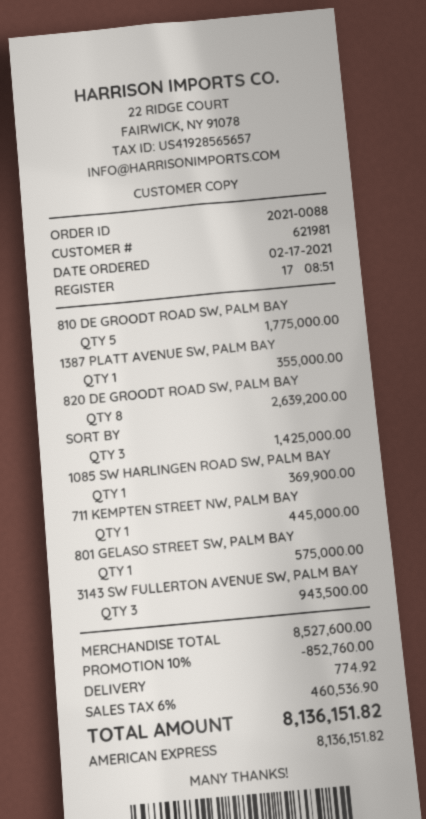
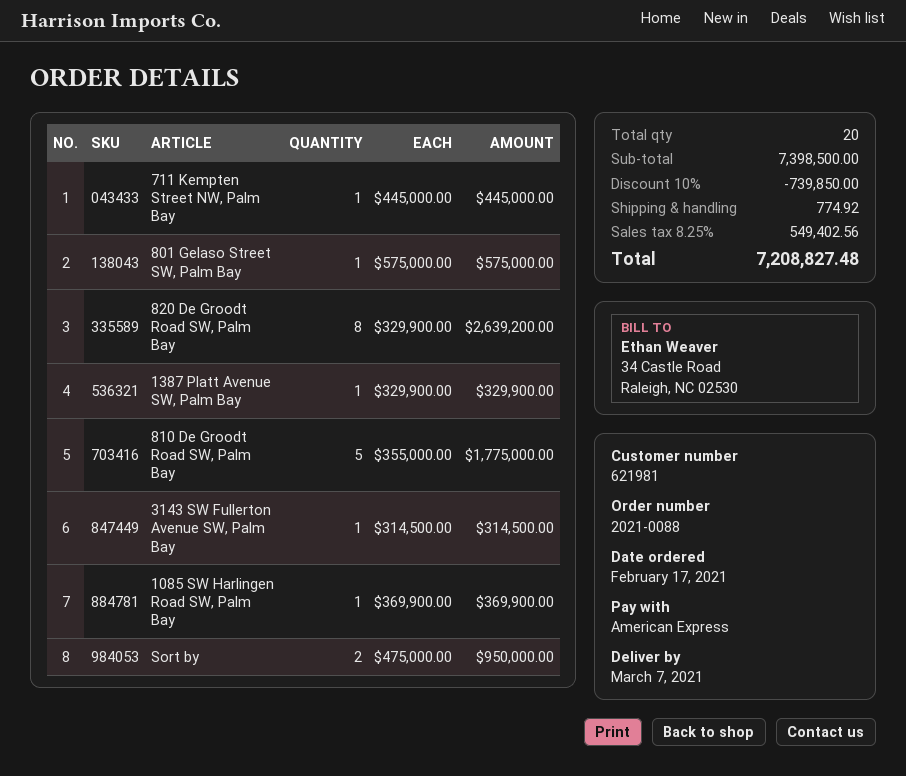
1387 PLATT AVENUE SW, PALM BAY: 1 for 355000.00 -> 1 for 329900.00
SORT BY: 3 for 1425000.00 -> 2 for 950000.00
3143 SW FULLERTON AVENUE SW, PALM BAY: 3 for 943500.00 -> 1 for 314500.00
subtotal: 8527600.00 -> 7398500.00
discount: 10% = 852760.00 -> 10% = 739850.00
tax: 6% = 460536.90 -> 8.25% = 549402.56
total: 8136151.82 -> 7208827.48

